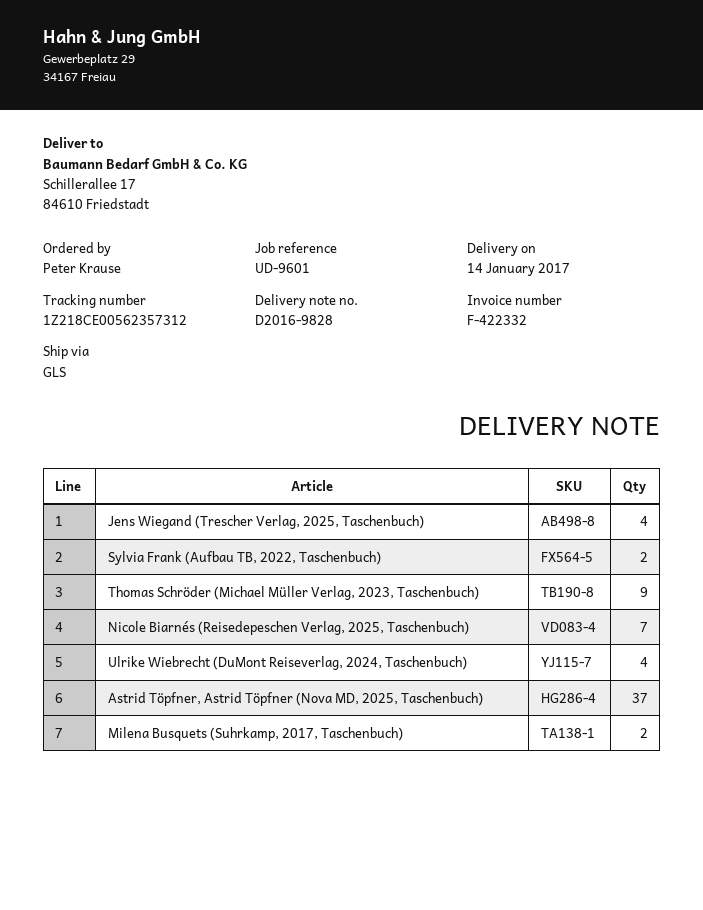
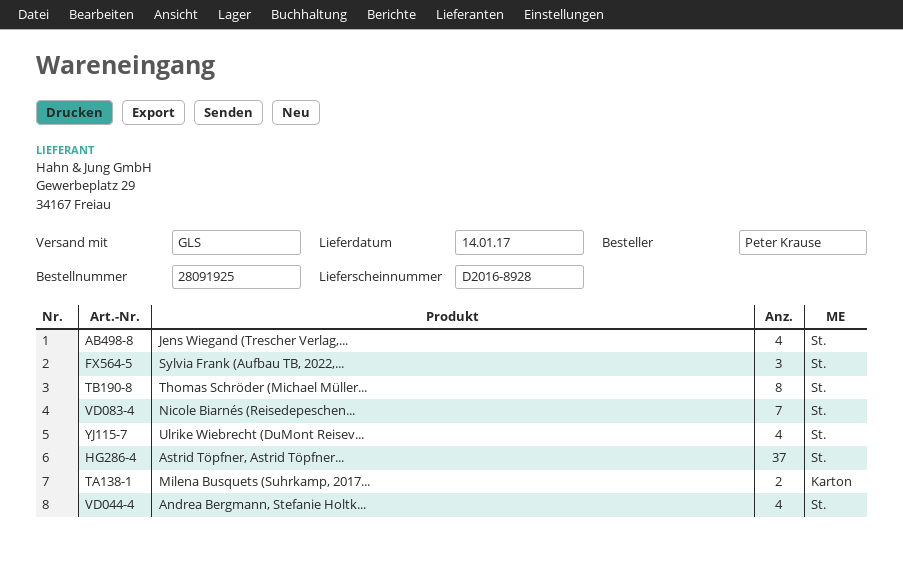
delivery note number: D2016-9828 -> D2016-8928
Sylvia Frank (Aufbau TB, 2022, Taschenbuch): 2 -> 3
Thomas Schröder (Michael Müller Verlag, 2023, Taschenbuch): 9 -> 8
Andrea Bergmann, Stefanie Holtk...: none -> 4

